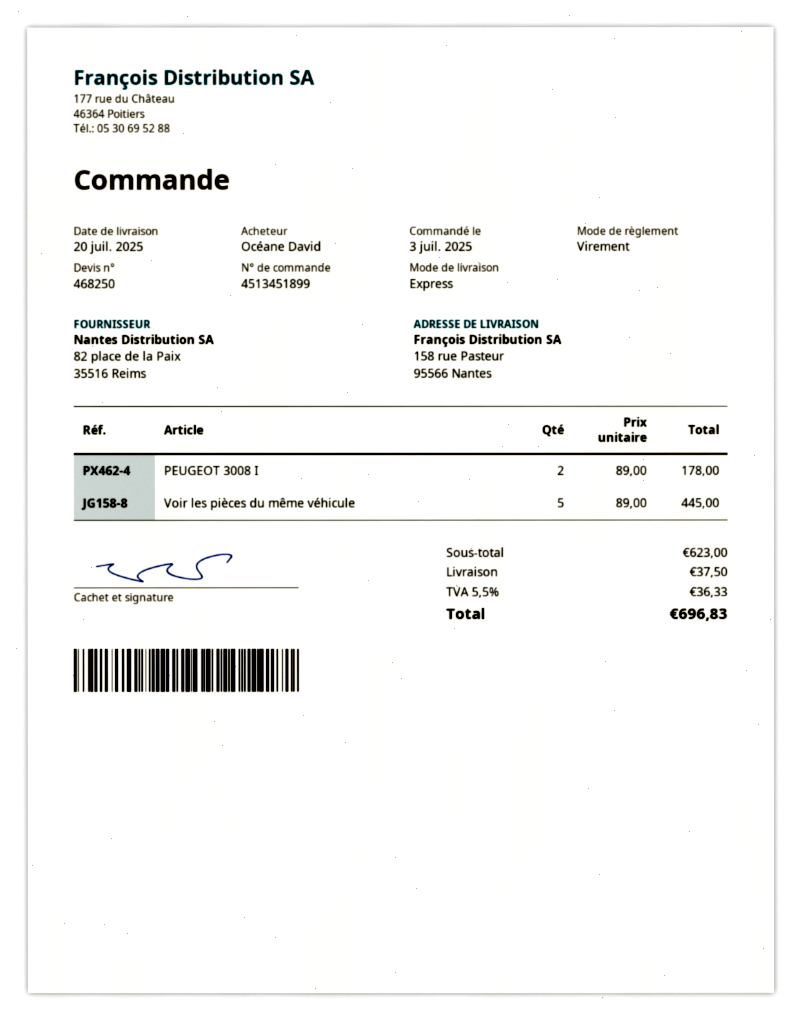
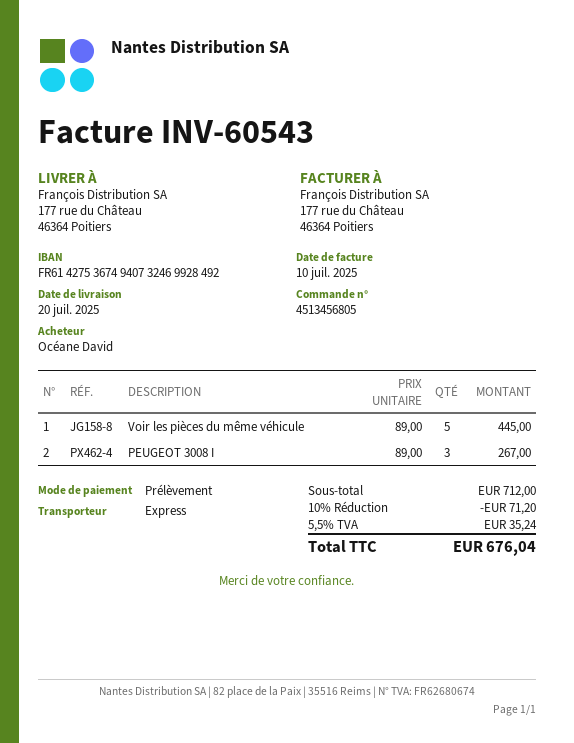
order number: 4513451899 -> 4513456805
payment method: bank transfer -> direct debit
ship to: 158 rue Pasteur, 95566 Nantes -> 177 rue du Château, 46364 Poitiers
PEUGEOT 3008 I: 2 x 89.00 = 178.00 -> 3 x 89.00 = 267.00
subtotal: 623.00 -> 712.00
discount: none -> 10% = 71.20
shipping: 37.50 -> none
tax: 5.5% = 36.33 -> 5.5% = 35.24
total: 696.83 -> 676.04

